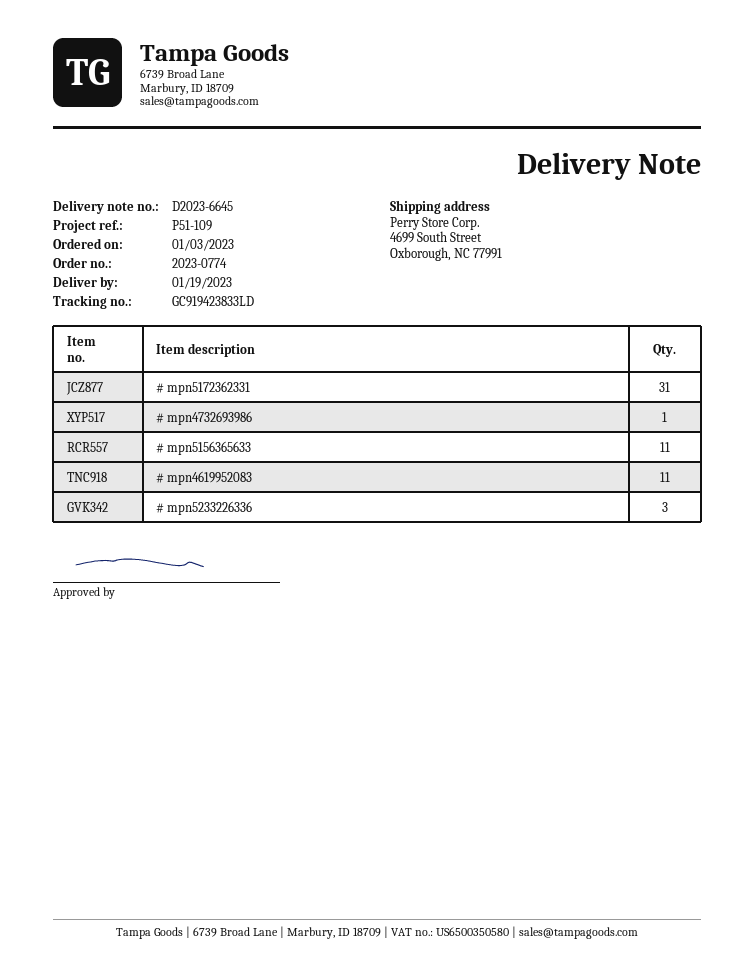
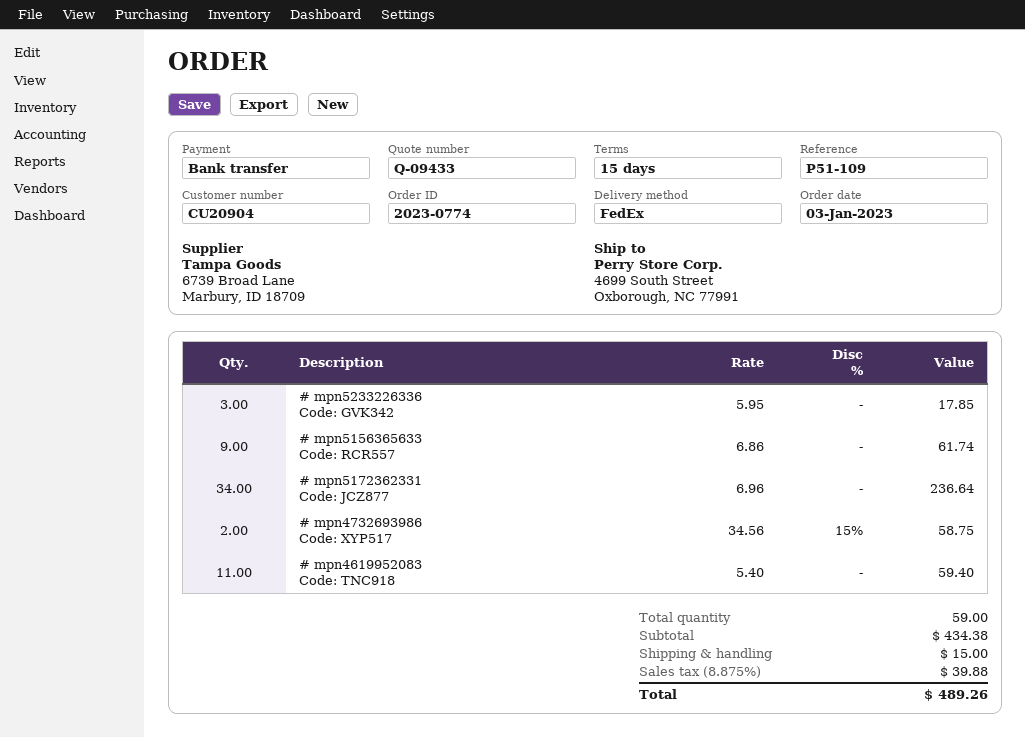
# mpn5172362331: 31 -> 34
# mpn4732693986: 1 -> 2
# mpn5156365633: 11 -> 9

